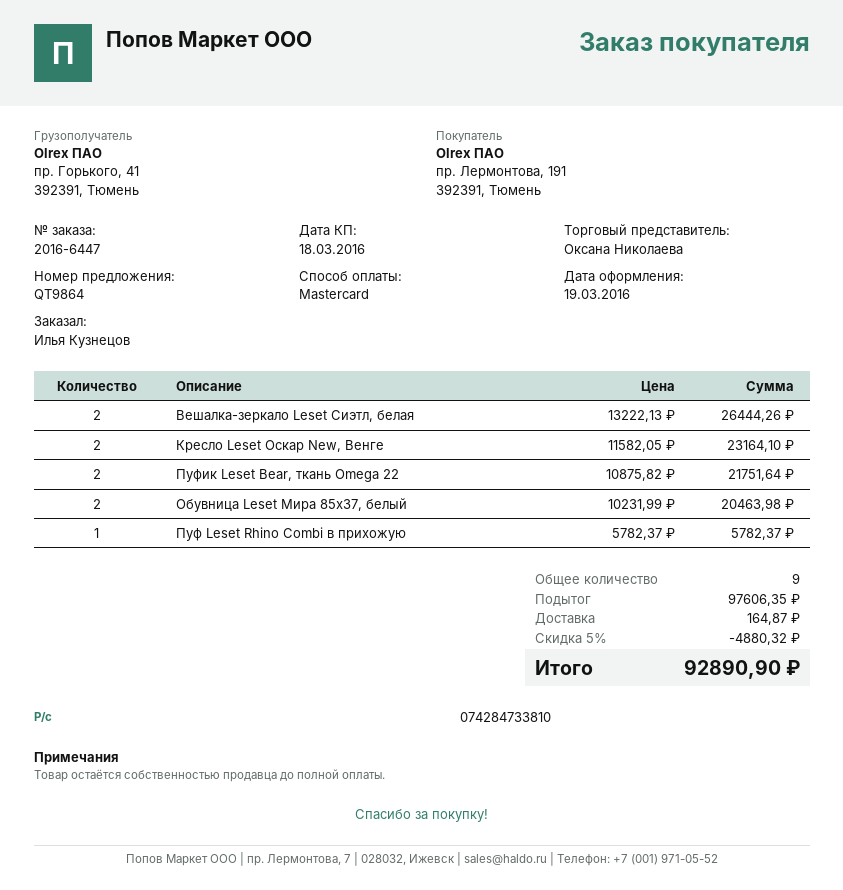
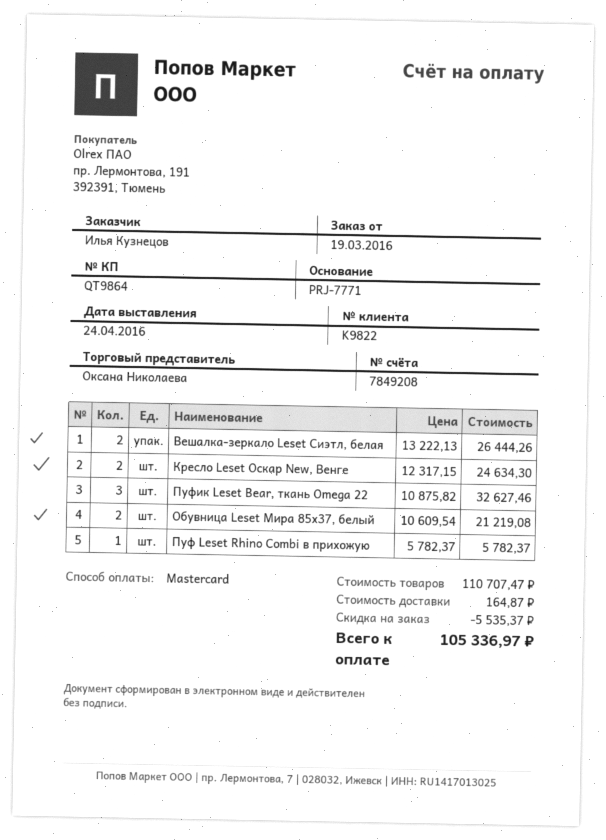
Кресло Leset Оскар New, Венге: 2 x 11582.05 = 23164.10 -> 2 x 12317.15 = 24634.30
Пуфик Leset Bear, ткань Omega 22: 2 x 10875.82 = 21751.64 -> 3 x 10875.82 = 32627.46
Обувница Leset Мира 85х37, белый: 2 x 10231.99 = 20463.98 -> 2 x 10609.54 = 21219.08
subtotal: 97606.35 -> 110707.47
discount: 4880.32 -> 5535.37
total: 92890.90 -> 105336.97

